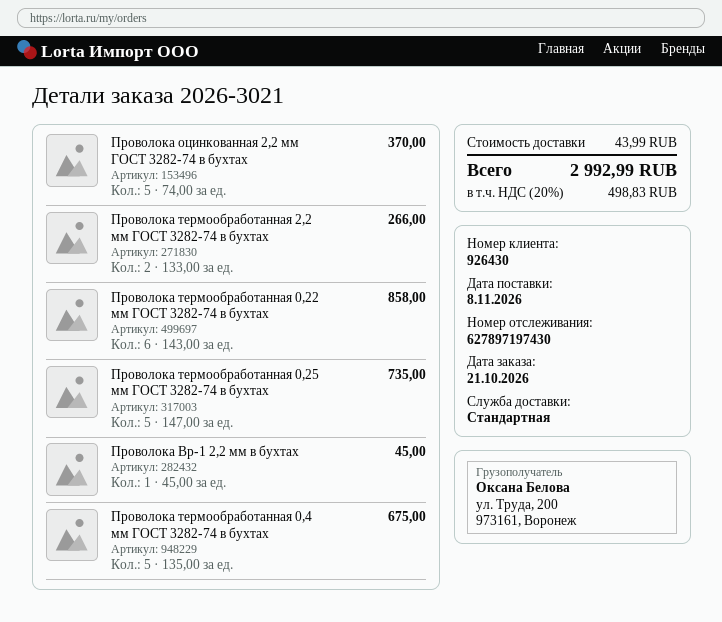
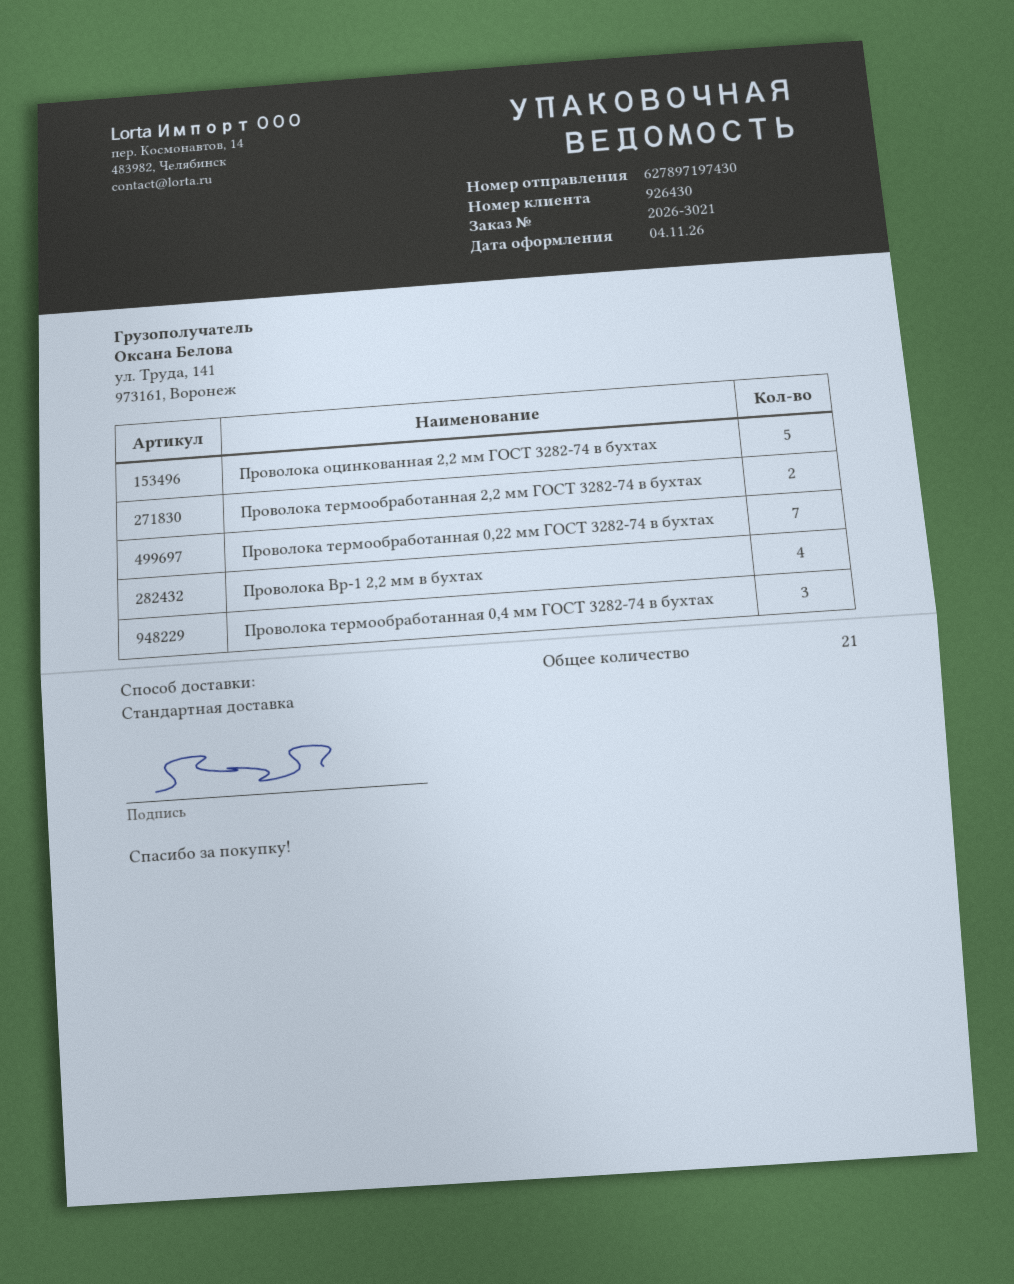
order date: 2026-10-21 -> 2026-11-04
ship to: ул. Труда, 200, 973161, Воронеж -> ул. Труда, 141, 973161, Воронеж
Проволока термообработанная 0,22 мм ГОСТ 3282-74 в бухтах: 6 -> 7
Проволока термообработанная 0,25 мм ГОСТ 3282-74 в бухтах: 5 -> none
Проволока Вр-1 2,2 мм в бухтах: 1 -> 4
Проволока термообработанная 0,4 мм ГОСТ 3282-74 в бухтах: 5 -> 3

